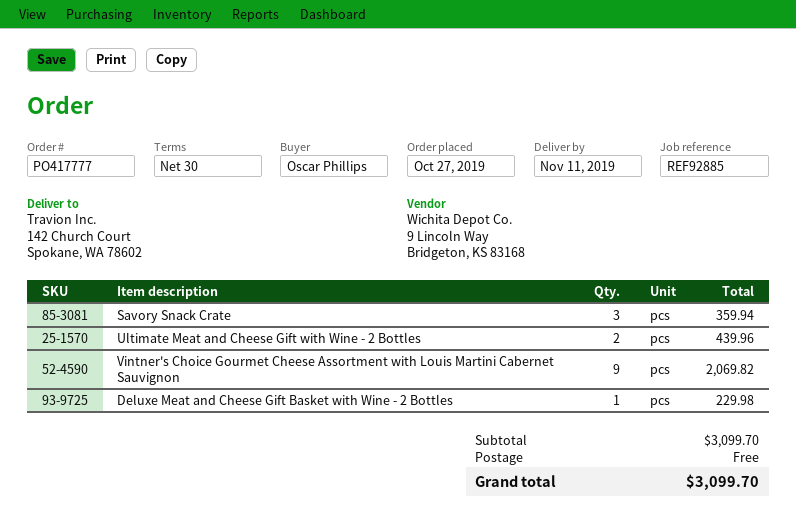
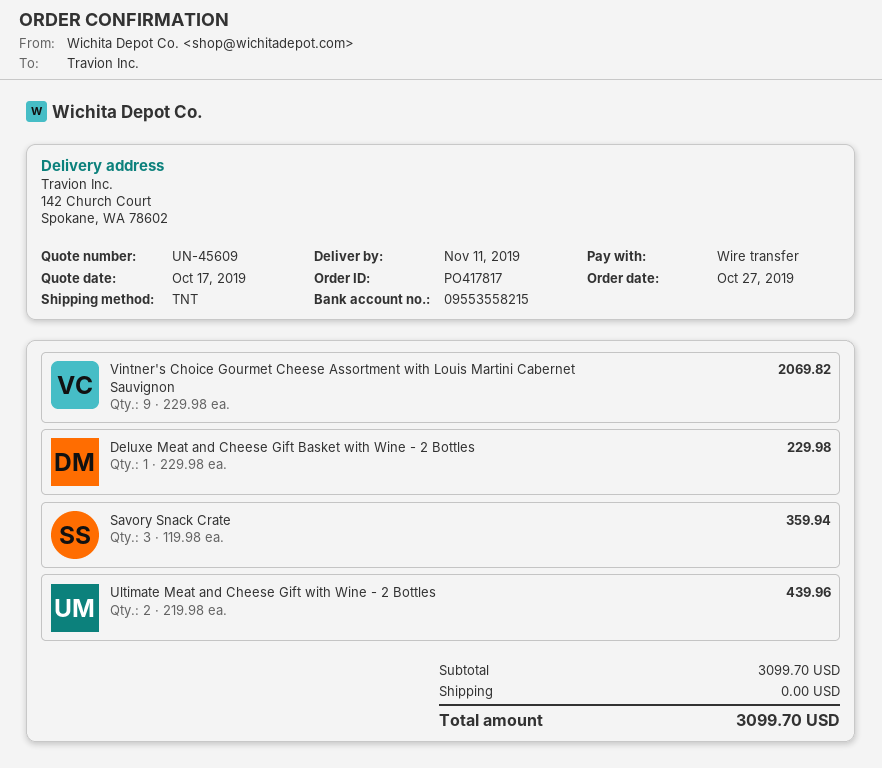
order number: PO417777 -> PO417817

